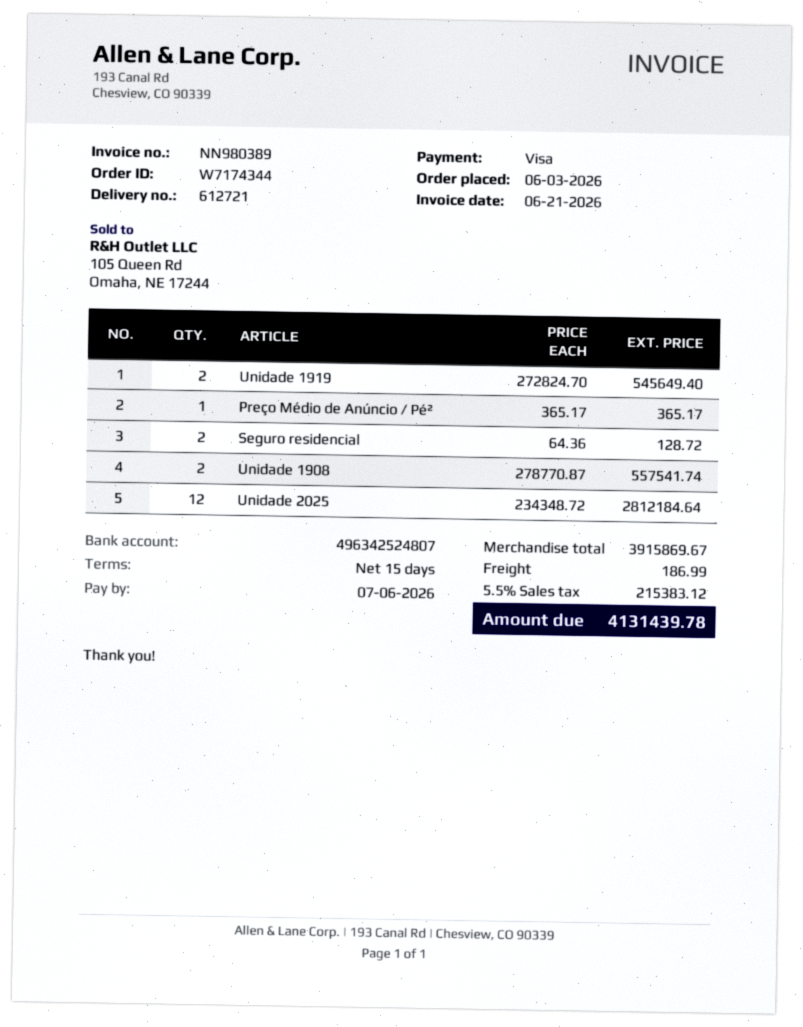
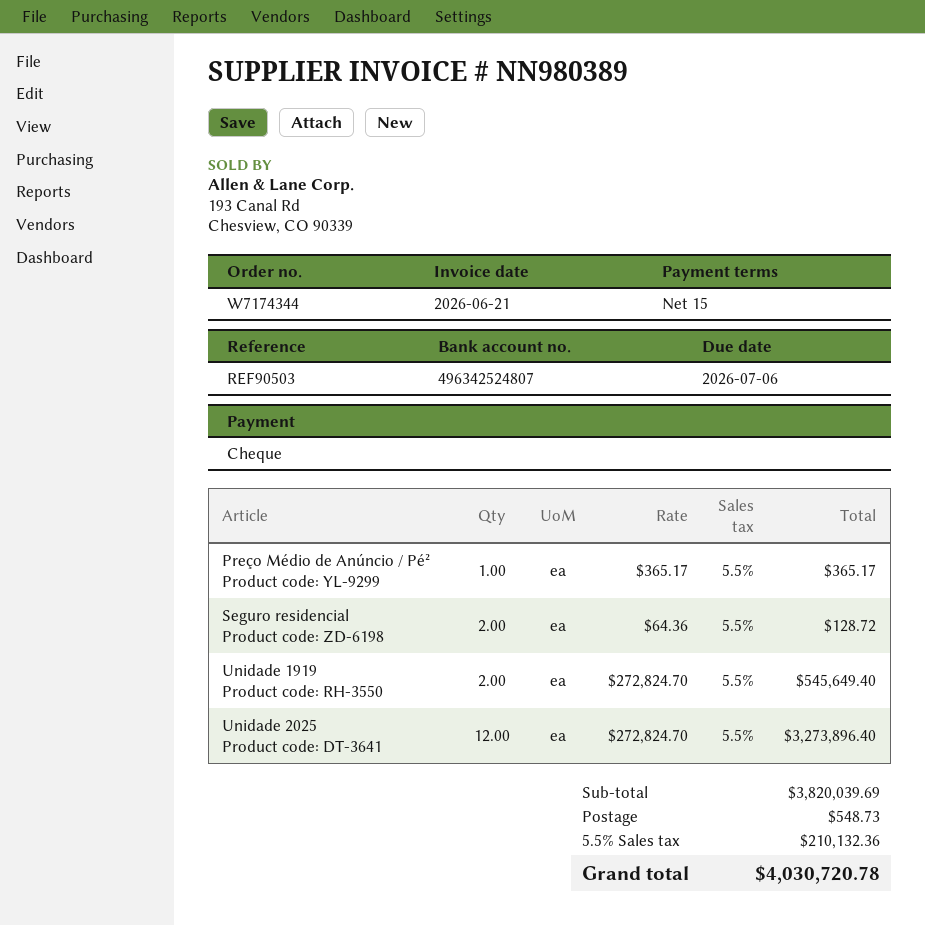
payment method: Visa -> cheque
Unidade 1908: 2 x 278770.87 = 557541.74 -> none
Unidade 2025: 12 x 234348.72 = 2812184.64 -> 12 x 272824.70 = 3273896.40
subtotal: 3915869.67 -> 3820039.69
shipping: 186.99 -> 548.73
tax: 5.5% = 215383.12 -> 5.5% = 210132.36
total: 4131439.78 -> 4030720.78

